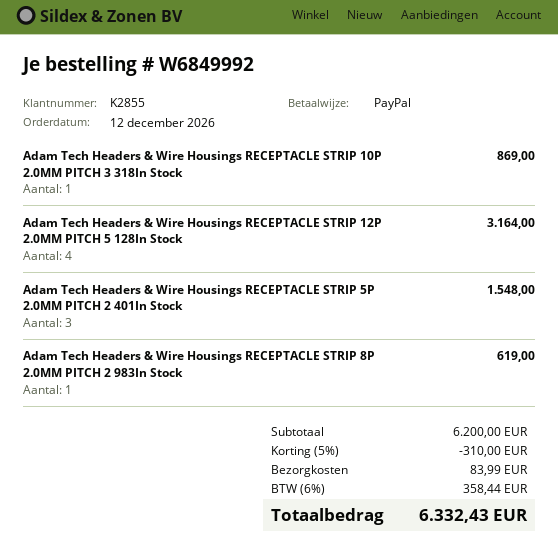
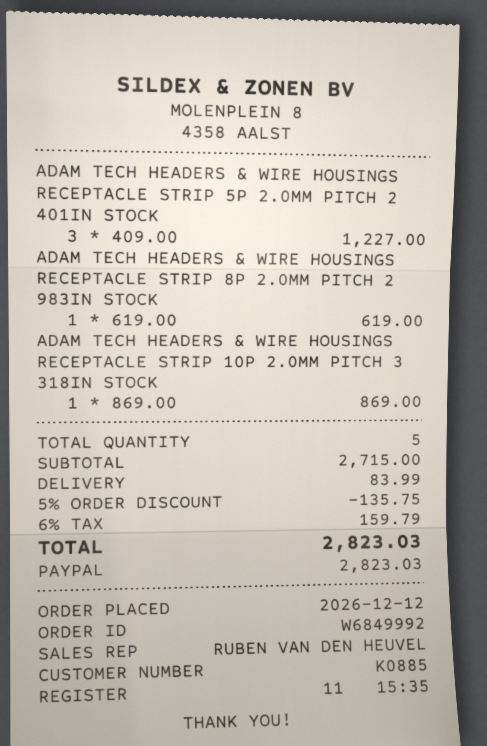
customer number: K2855 -> K0885
Adam Tech Headers & Wire Housings RECEPTACLE STRIP 12P 2.0MM PITCH 5 128In Stock: 4 for 3164.00 -> none
Adam Tech Headers & Wire Housings RECEPTACLE STRIP 5P 2.0MM PITCH 2 401In Stock: 3 for 1548.00 -> 3 for 1227.00
subtotal: 6200.00 -> 2715.00
discount: 5% = 310.00 -> 5% = 135.75
tax: 6% = 358.44 -> 6% = 159.79
total: 6332.43 -> 2823.03

